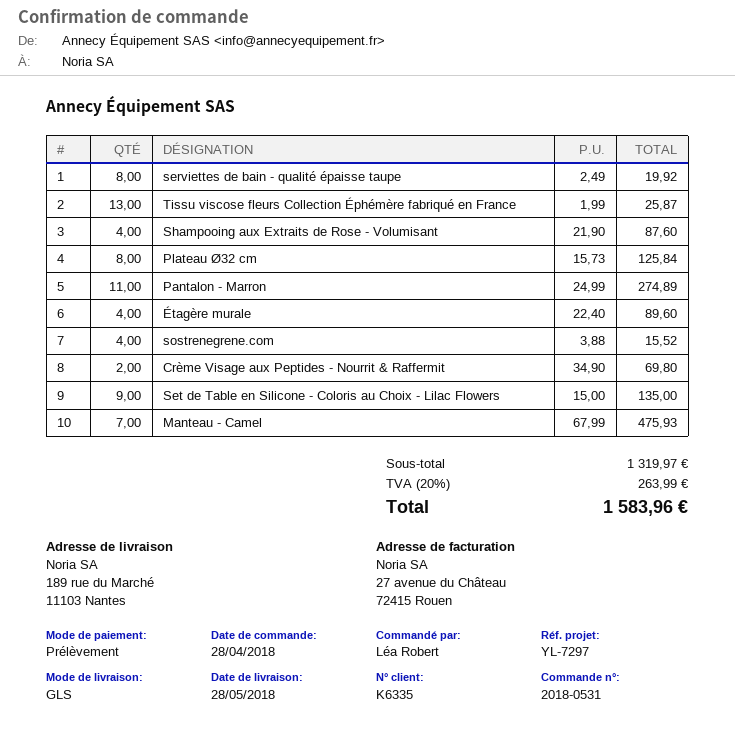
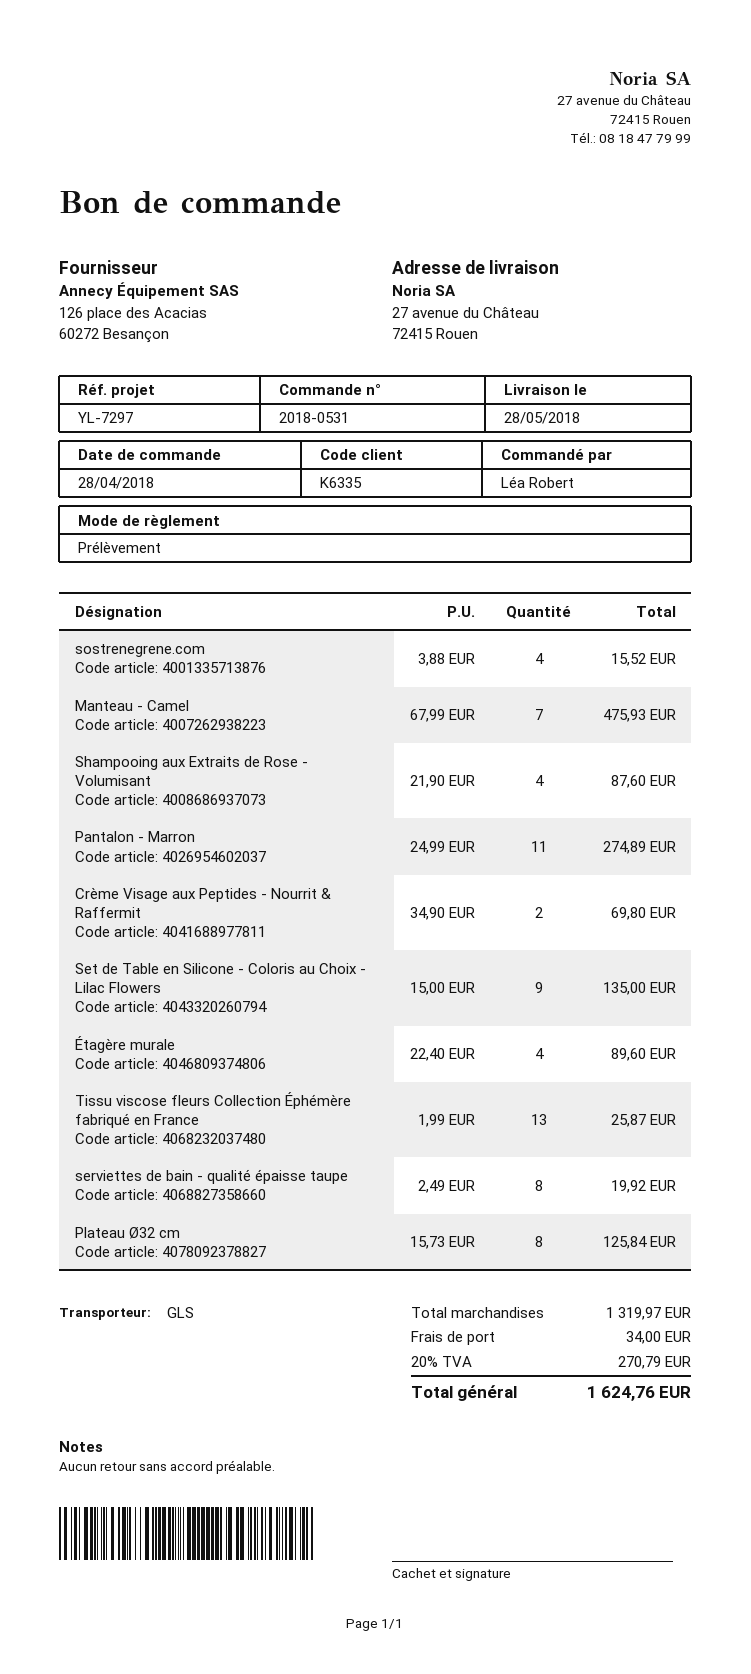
ship to: 189 rue du Marché, 11103 Nantes -> 27 avenue du Château, 72415 Rouen
shipping: none -> 34.00
tax: 20% = 263.99 -> 20% = 270.79
total: 1583.96 -> 1624.76

